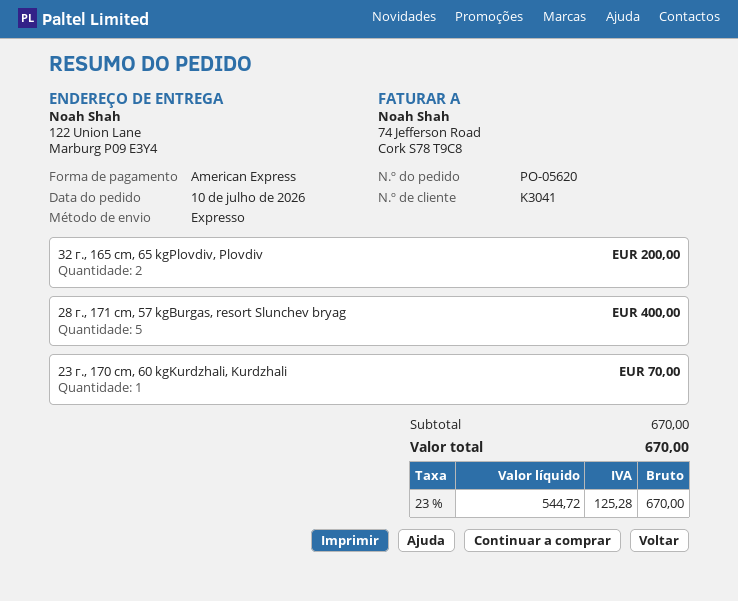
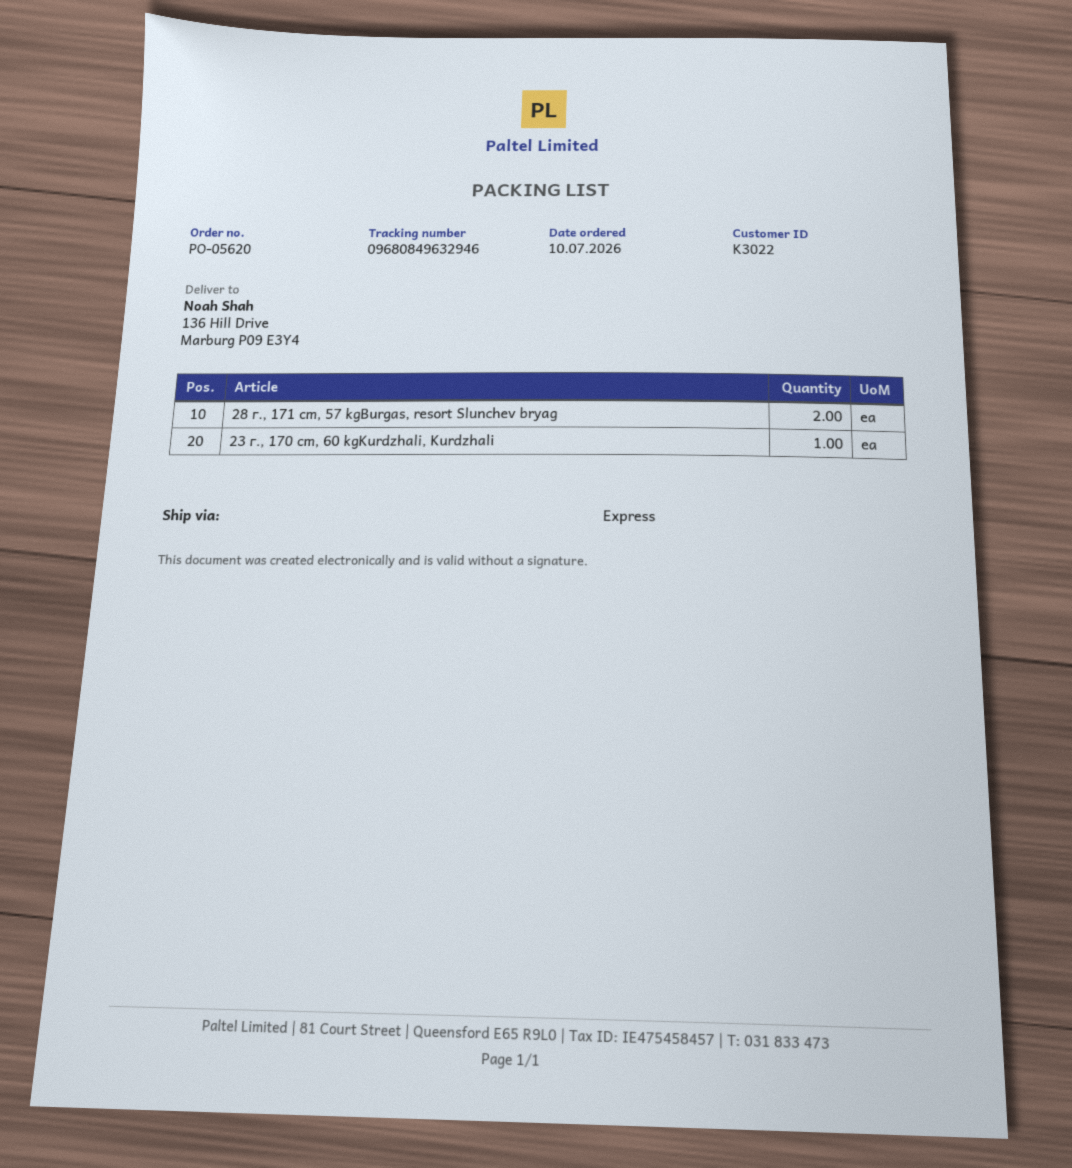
customer number: K3041 -> K3022
ship to: 122 Union Lane, Marburg P09 E3Y4 -> 136 Hill Drive, Marburg P09 E3Y4
32 г., 165 cm, 65 kgPlovdiv, Plovdiv: 2 -> none
28 г., 171 cm, 57 kgBurgas, resort Slunchev bryag: 5 -> 2

